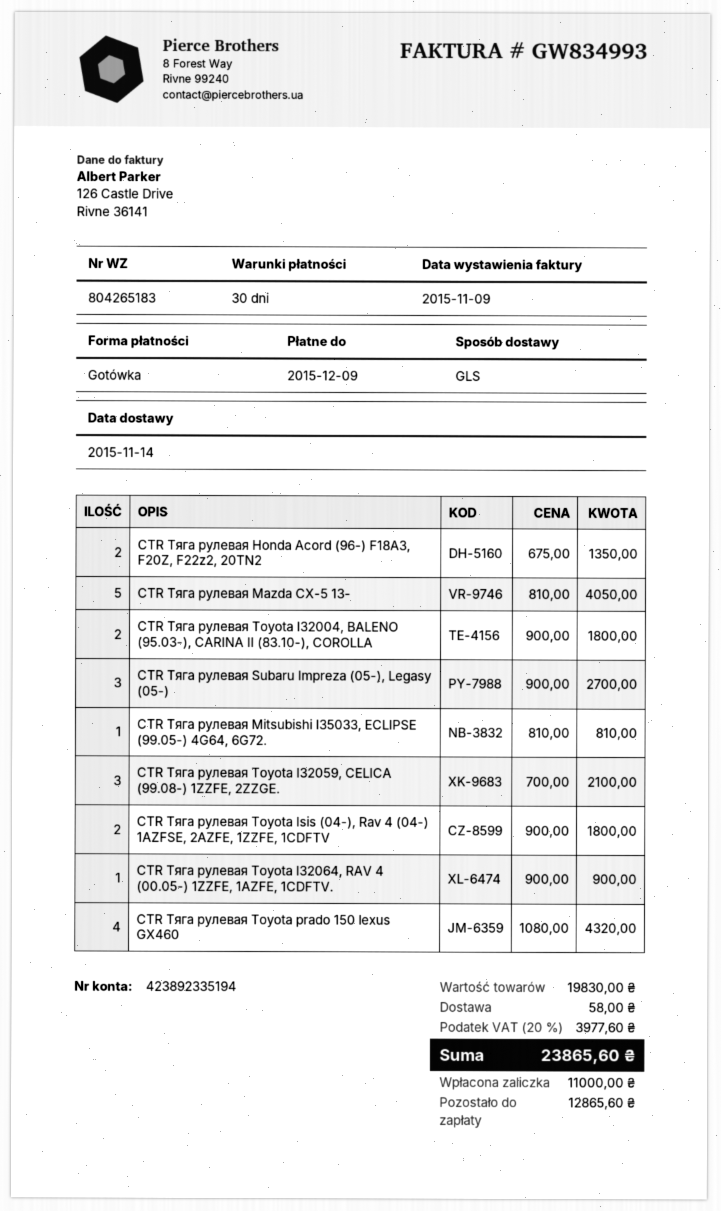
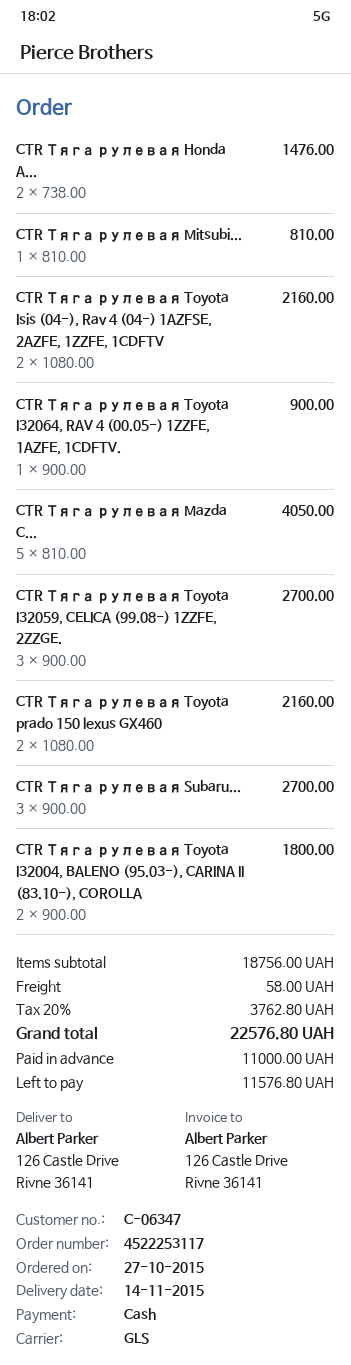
CTR Тяга рулевая Honda Acord (96-) F18A3, F20Z, F22z2, 20TN2: 2 x 675.00 = 1350.00 -> 2 x 738.00 = 1476.00
CTR Тяга рулевая Toyota I32059, CELICA (99.08-) 1ZZFE, 2ZZGE.: 3 x 700.00 = 2100.00 -> 3 x 900.00 = 2700.00
CTR Тяга рулевая Toyota Isis (04-), Rav 4 (04-) 1AZFSE, 2AZFE, 1ZZFE, 1CDFTV: 2 x 900.00 = 1800.00 -> 2 x 1080.00 = 2160.00
CTR Тяга рулевая Toyota prado 150 lexus GX460: 4 x 1080.00 = 4320.00 -> 2 x 1080.00 = 2160.00
subtotal: 19830.00 -> 18756.00
tax: 20% = 3977.60 -> 20% = 3762.80
total: 23865.60 -> 22576.80
balance: 12865.60 -> 11576.80

